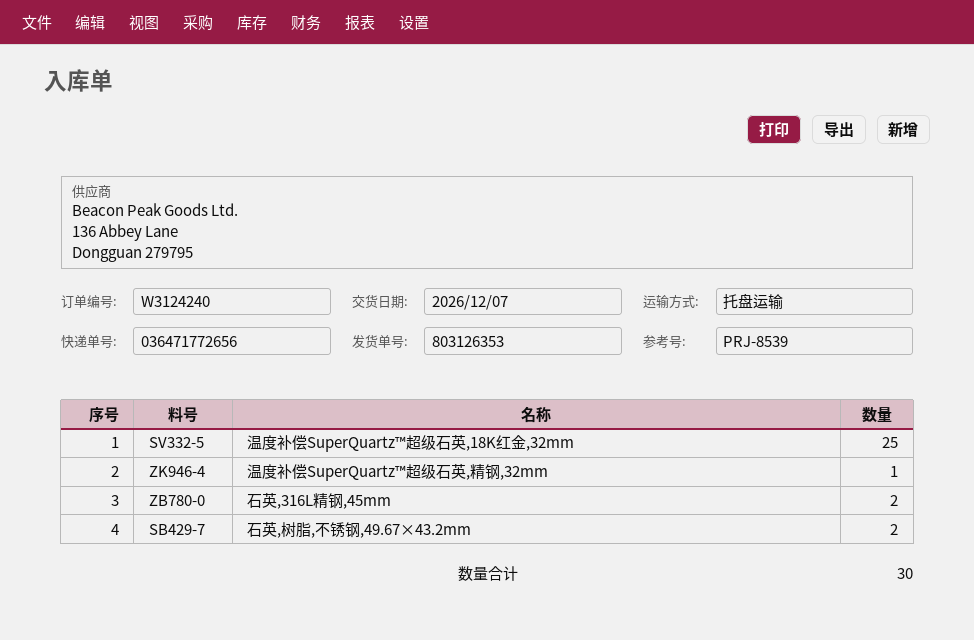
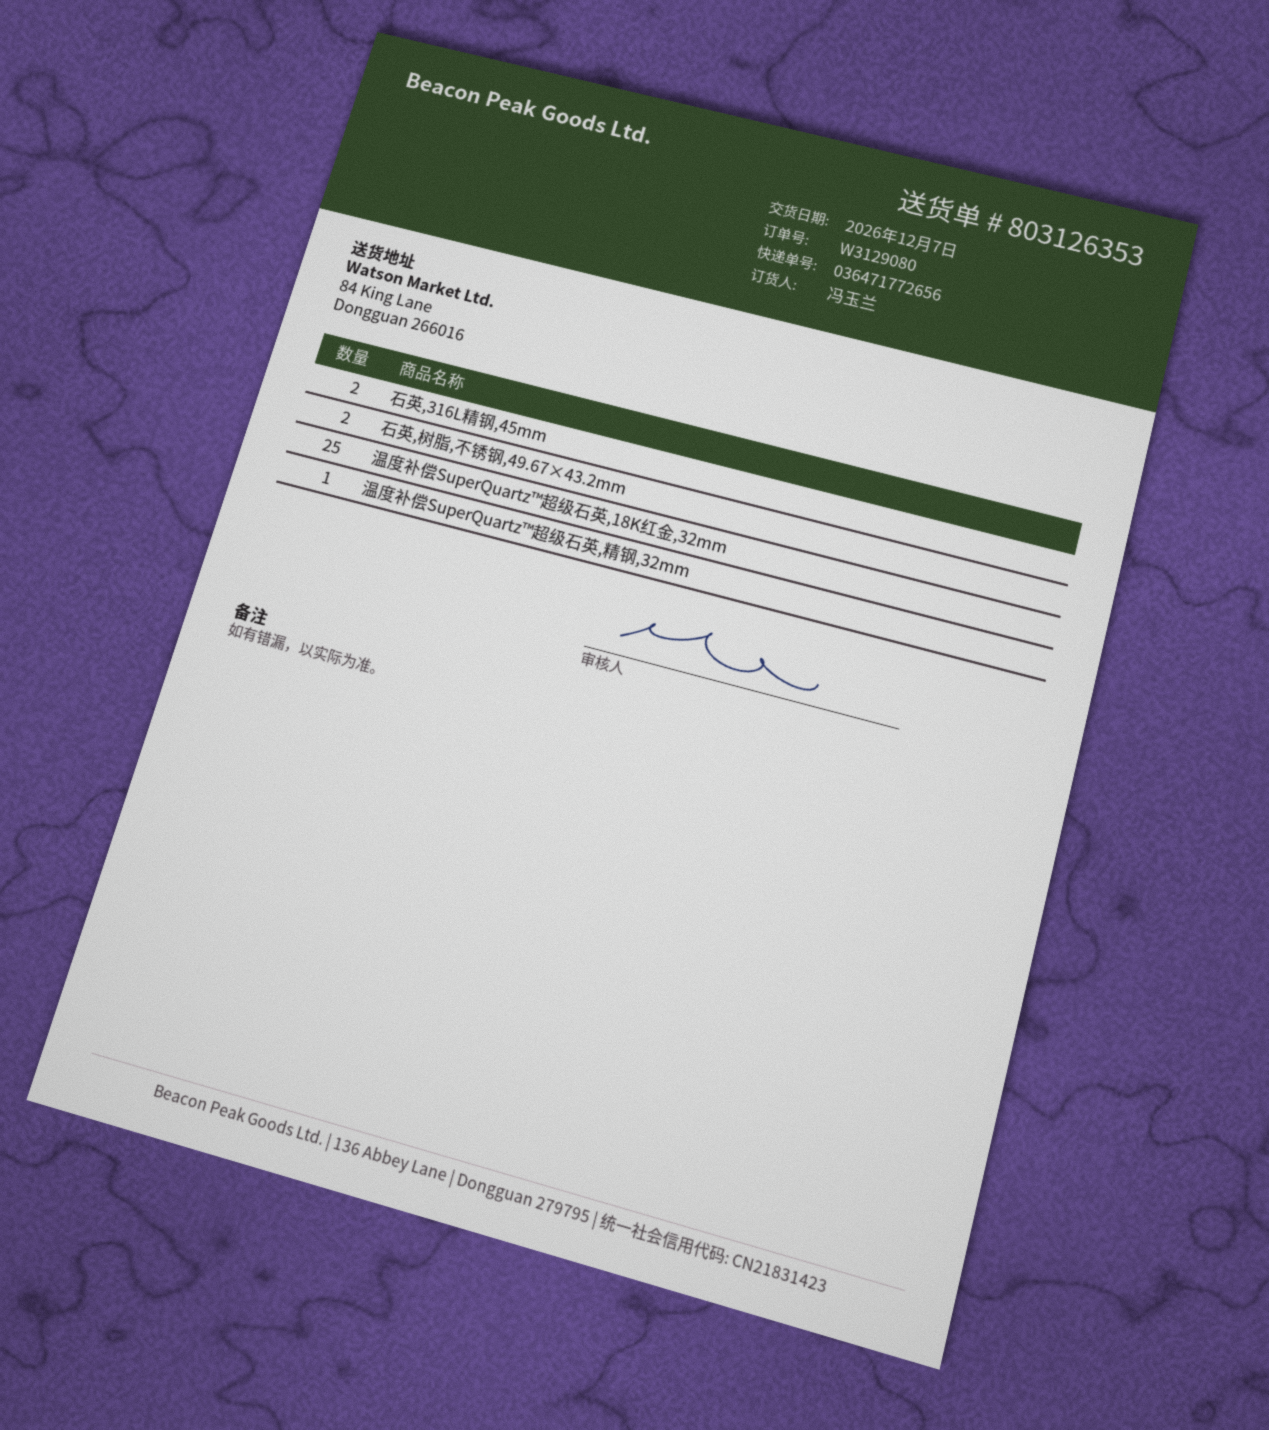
order number: W3124240 -> W3129080

